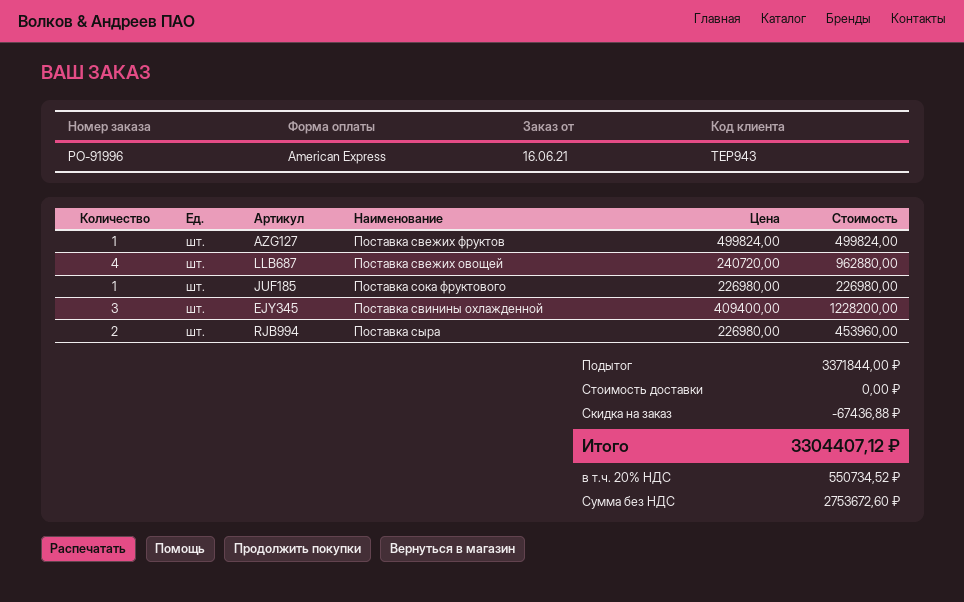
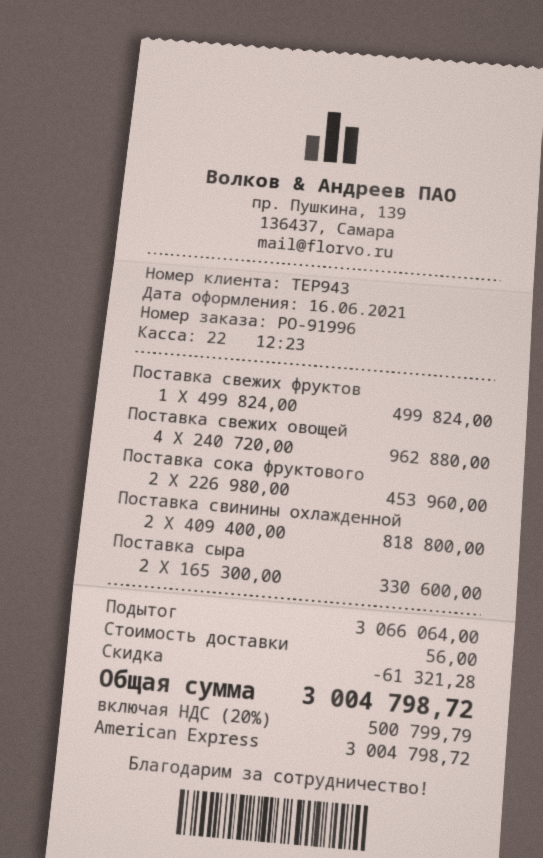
Поставка сока фруктового: 1 x 226980.00 = 226980.00 -> 2 x 226980.00 = 453960.00
Поставка свинины охлажденной: 3 x 409400.00 = 1228200.00 -> 2 x 409400.00 = 818800.00
Поставка сыра: 2 x 226980.00 = 453960.00 -> 2 x 165300.00 = 330600.00
subtotal: 3371844.00 -> 3066064.00
discount: 67436.88 -> 61321.28
shipping: 0.00 -> 56.00
tax: 20% = 550734.52 -> 20% = 500799.79
total: 3304407.12 -> 3004798.72

